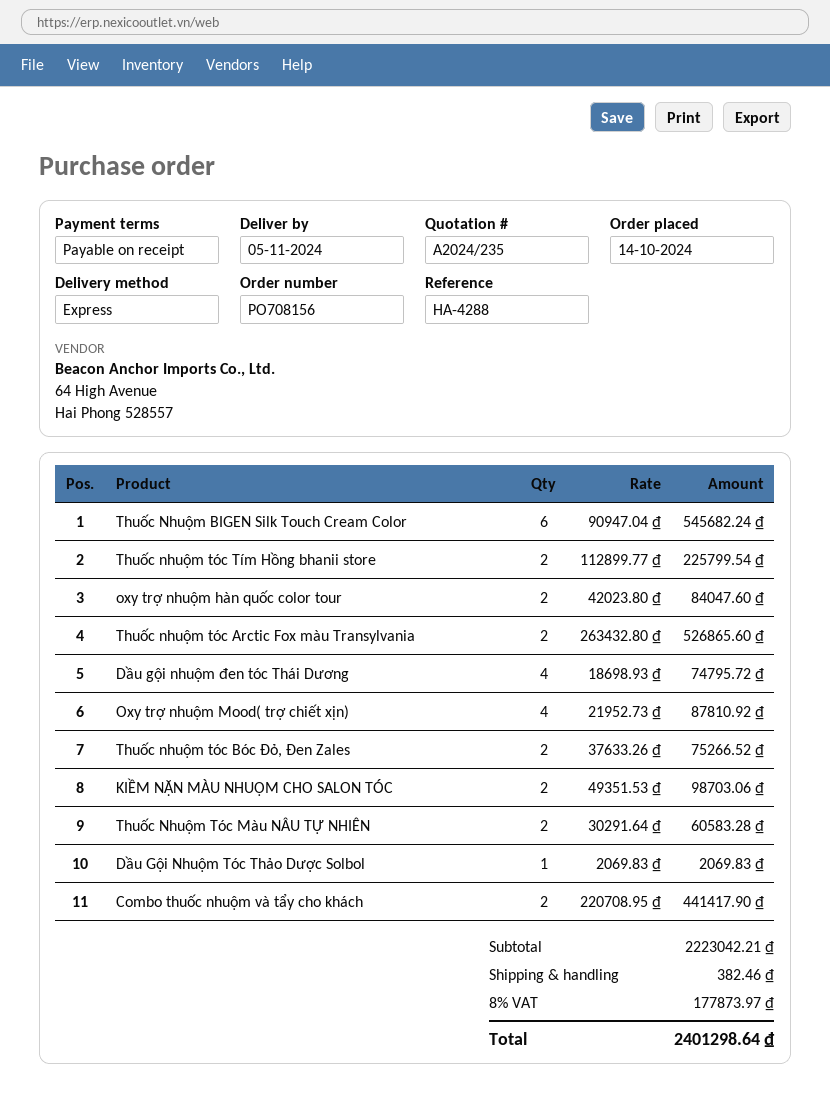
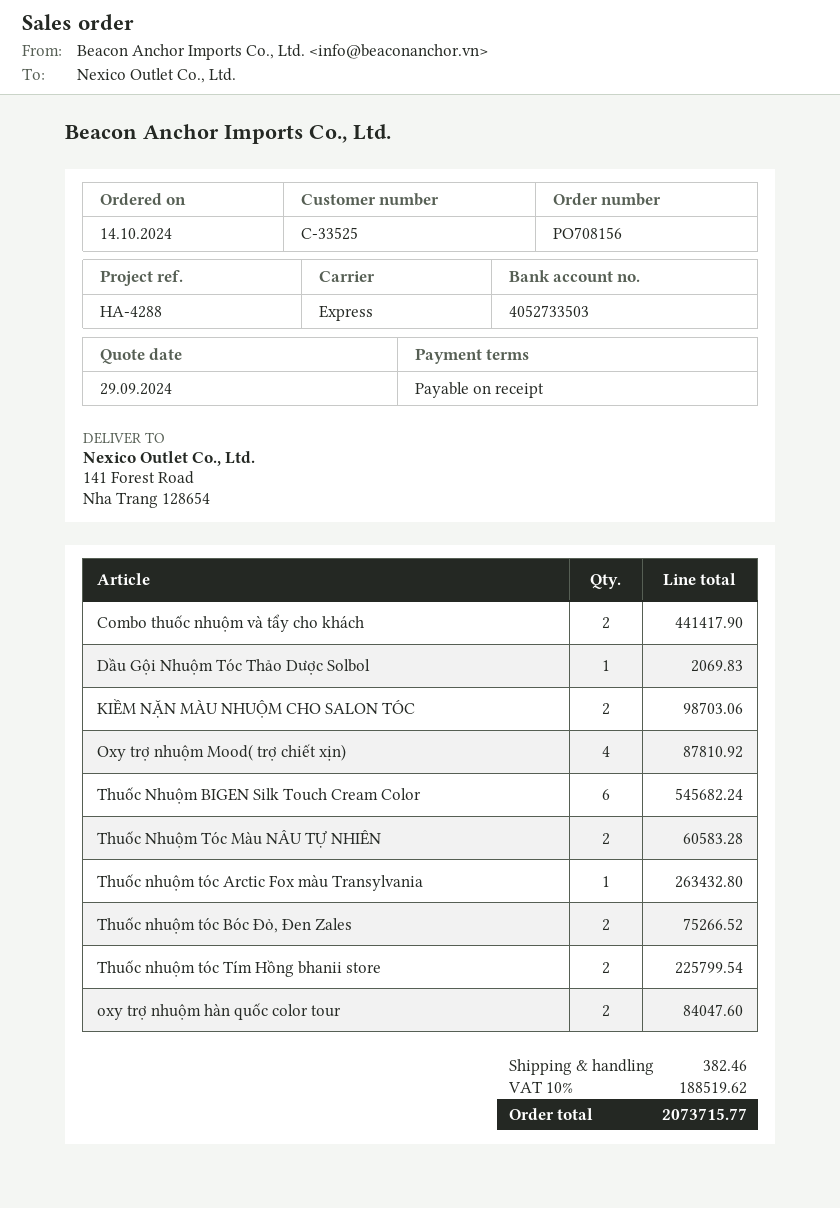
Thuốc nhuộm tóc Arctic Fox màu Transylvania: 2 for 526865.60 -> 1 for 263432.80
Dầu gội nhuộm đen tóc Thái Dương: 4 for 74795.72 -> none
tax: 8% = 177873.97 -> 10% = 188519.62
total: 2401298.64 -> 2073715.77

